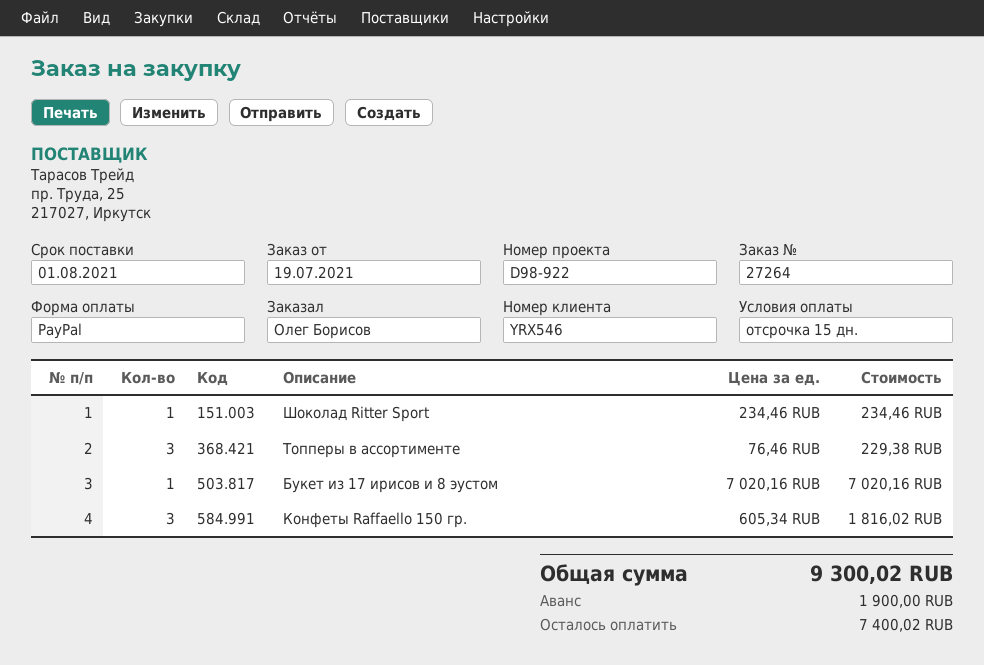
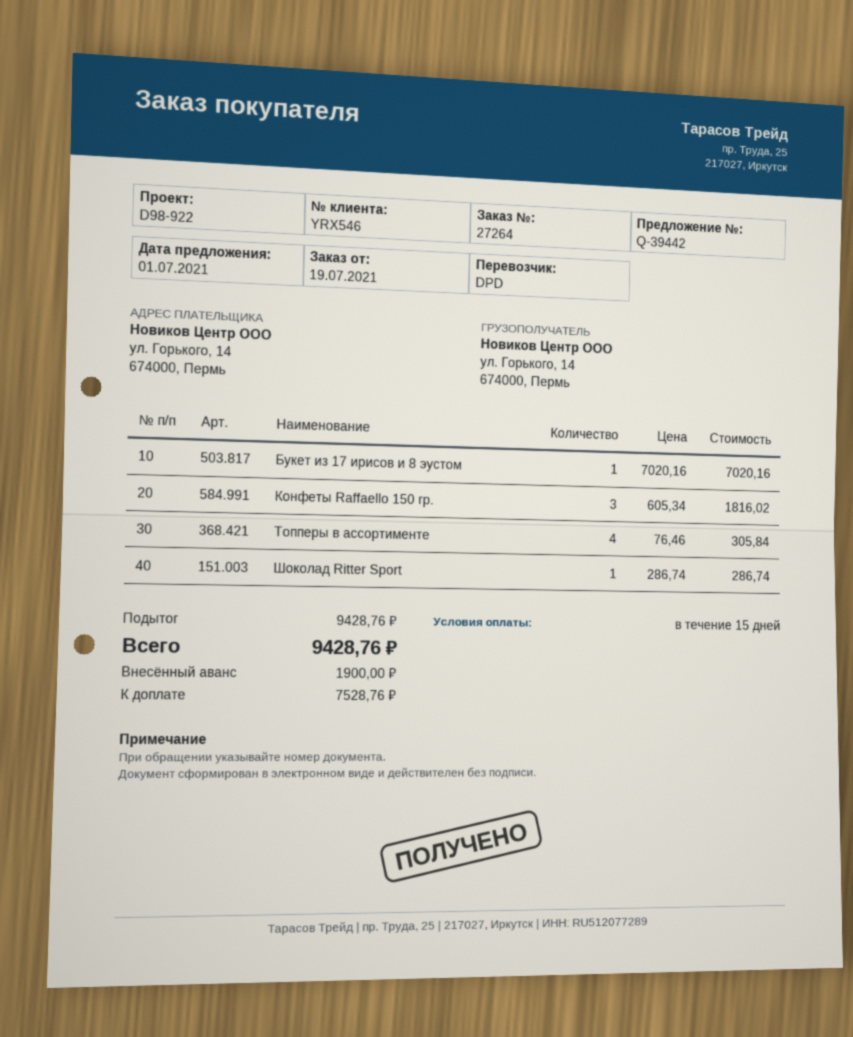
Шоколад Ritter Sport: 1 x 234.46 = 234.46 -> 1 x 286.74 = 286.74
Топперы в ассортименте: 3 x 76.46 = 229.38 -> 4 x 76.46 = 305.84
total: 9300.02 -> 9428.76
balance: 7400.02 -> 7528.76

